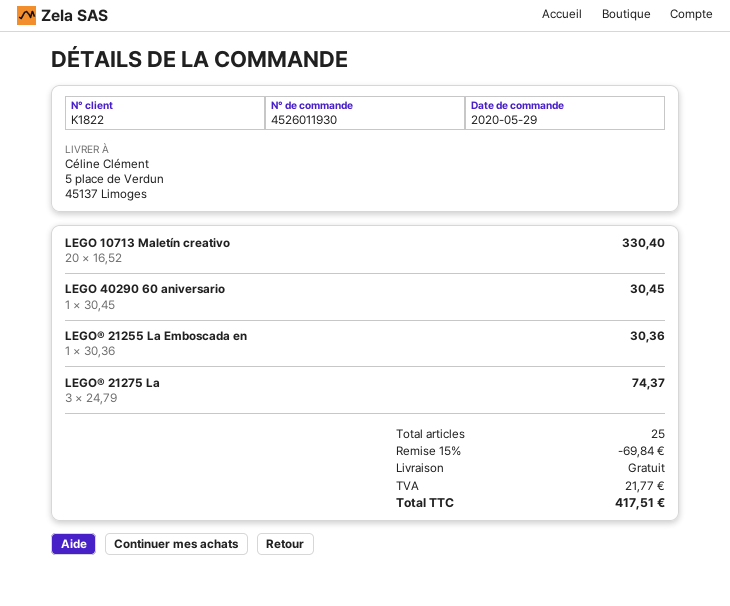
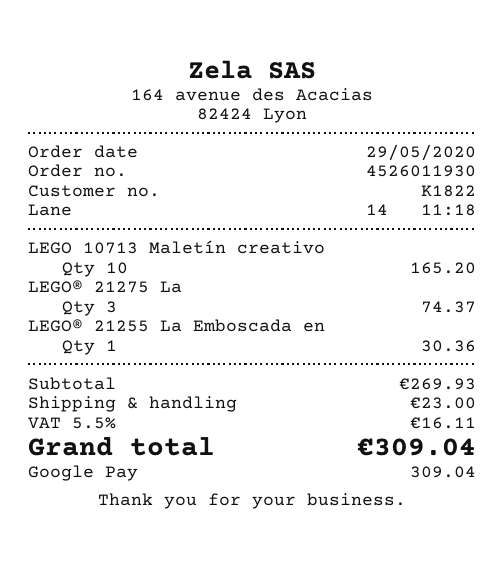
LEGO 10713 Maletín creativo: 20 for 330.40 -> 10 for 165.20
LEGO 40290 60 aniversario: 1 for 30.45 -> none
discount: 15% = 69.84 -> none
shipping: 0.00 -> 23.00
tax: 21.77 -> 16.11
total: 417.51 -> 309.04

